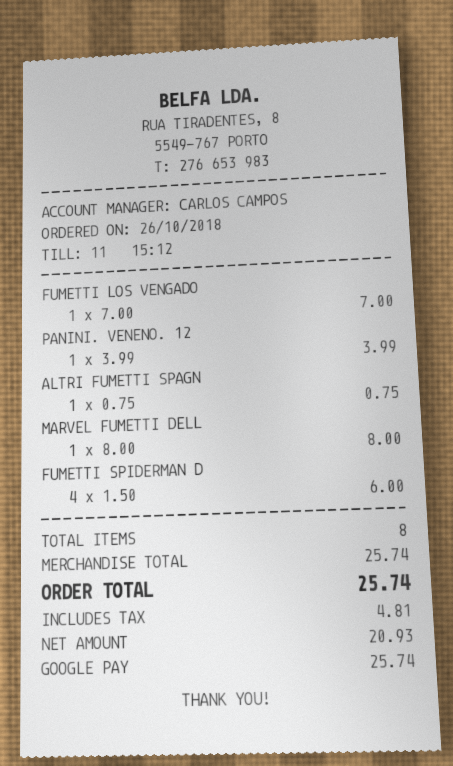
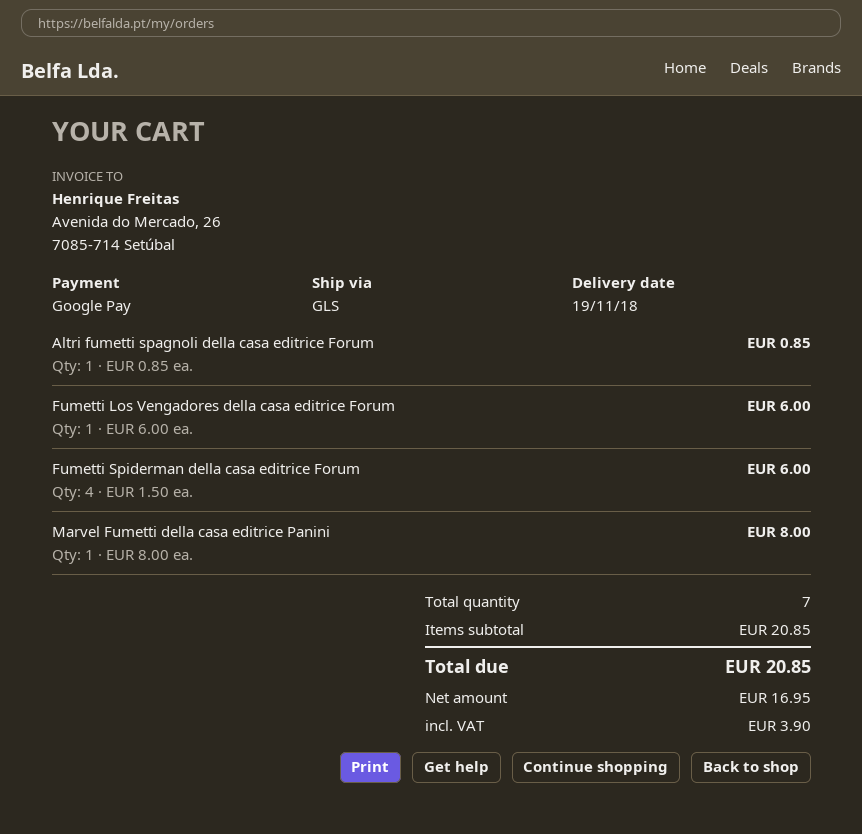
FUMETTI LOS VENGADO: 1 x 7.00 = 7.00 -> 1 x 6.00 = 6.00
PANINI. VENENO. 12: 1 x 3.99 = 3.99 -> none
ALTRI FUMETTI SPAGN: 1 x 0.75 = 0.75 -> 1 x 0.85 = 0.85
total quantity: 8 -> 7
subtotal: 25.74 -> 20.85
net: 20.93 -> 16.95
tax: 4.81 -> 3.90
total: 25.74 -> 20.85

